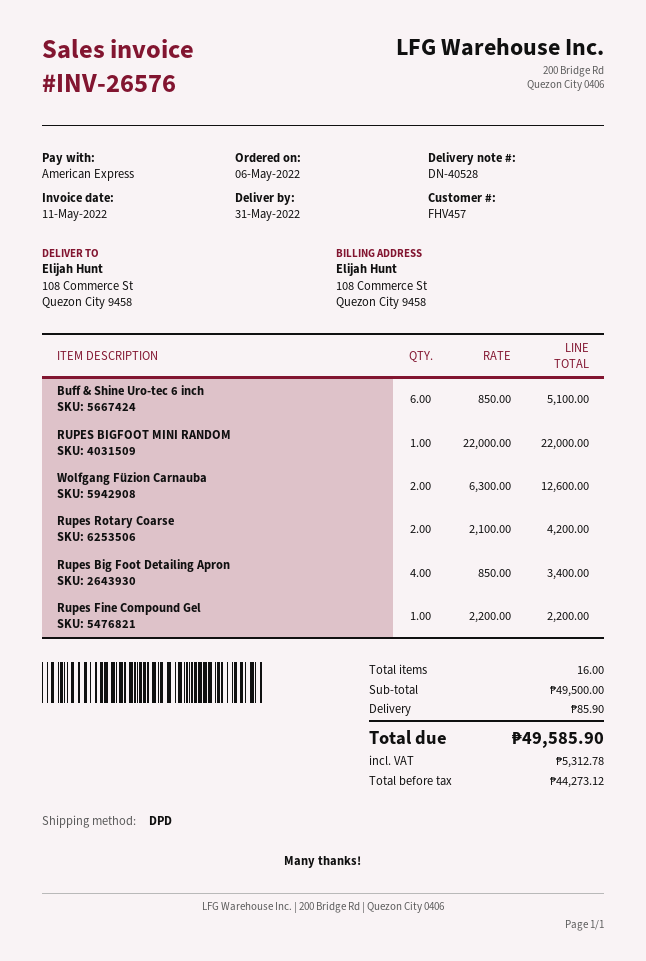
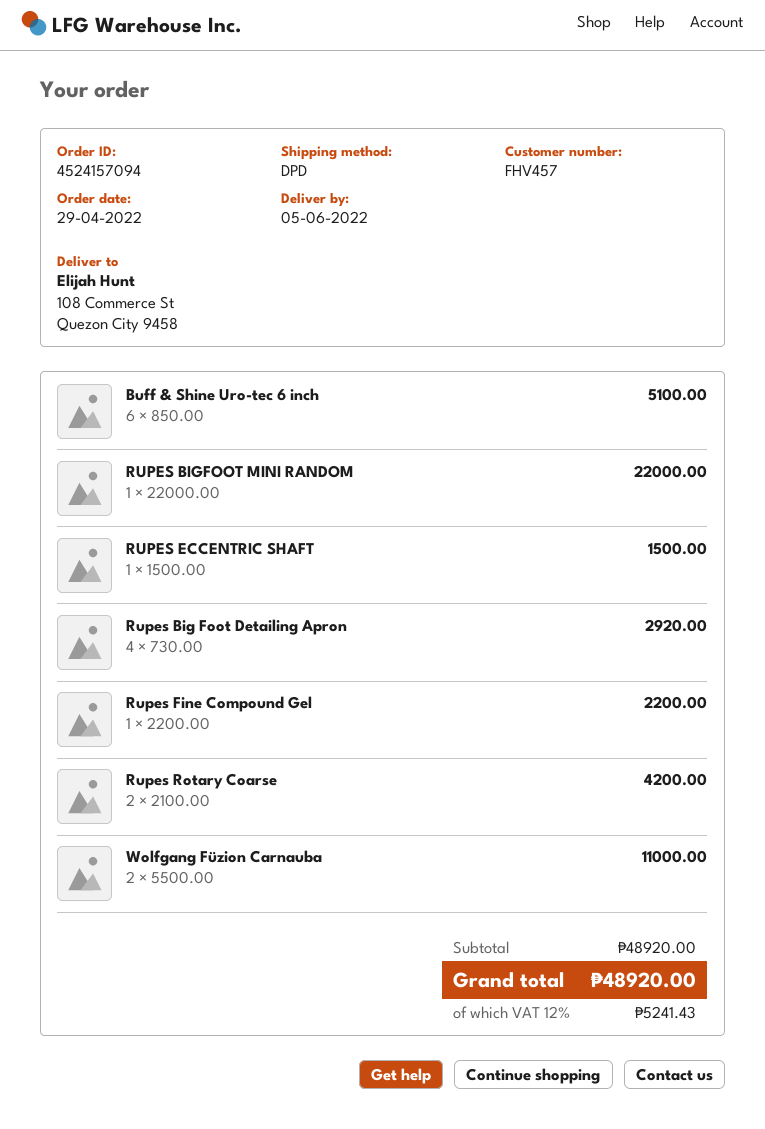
order date: 2022-05-06 -> 2022-04-29
delivery date: 2022-05-31 -> 2022-06-05
Wolfgang Füzion Carnauba: 2 x 6300.00 = 12600.00 -> 2 x 5500.00 = 11000.00
Rupes Big Foot Detailing Apron: 4 x 850.00 = 3400.00 -> 4 x 730.00 = 2920.00
RUPES ECCENTRIC SHAFT: none -> 1 x 1500.00 = 1500.00
subtotal: 49500.00 -> 48920.00
shipping: 85.90 -> none
tax: 5312.78 -> 5241.43
total: 49585.90 -> 48920.00

